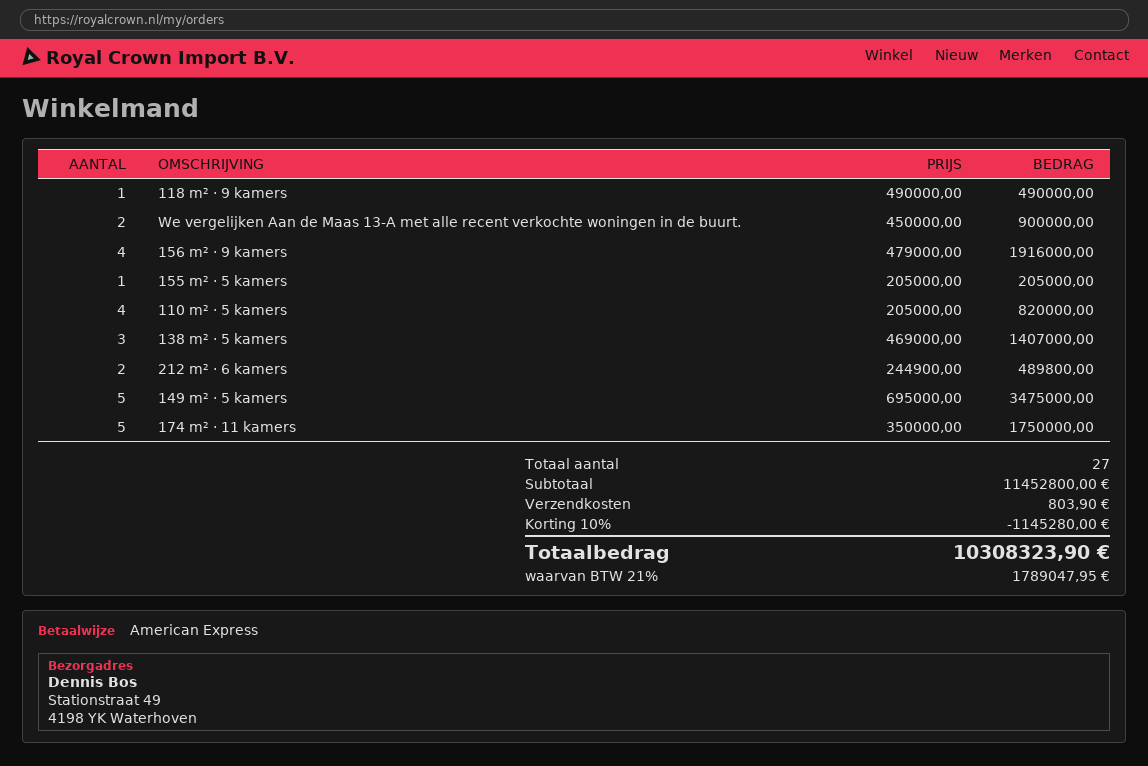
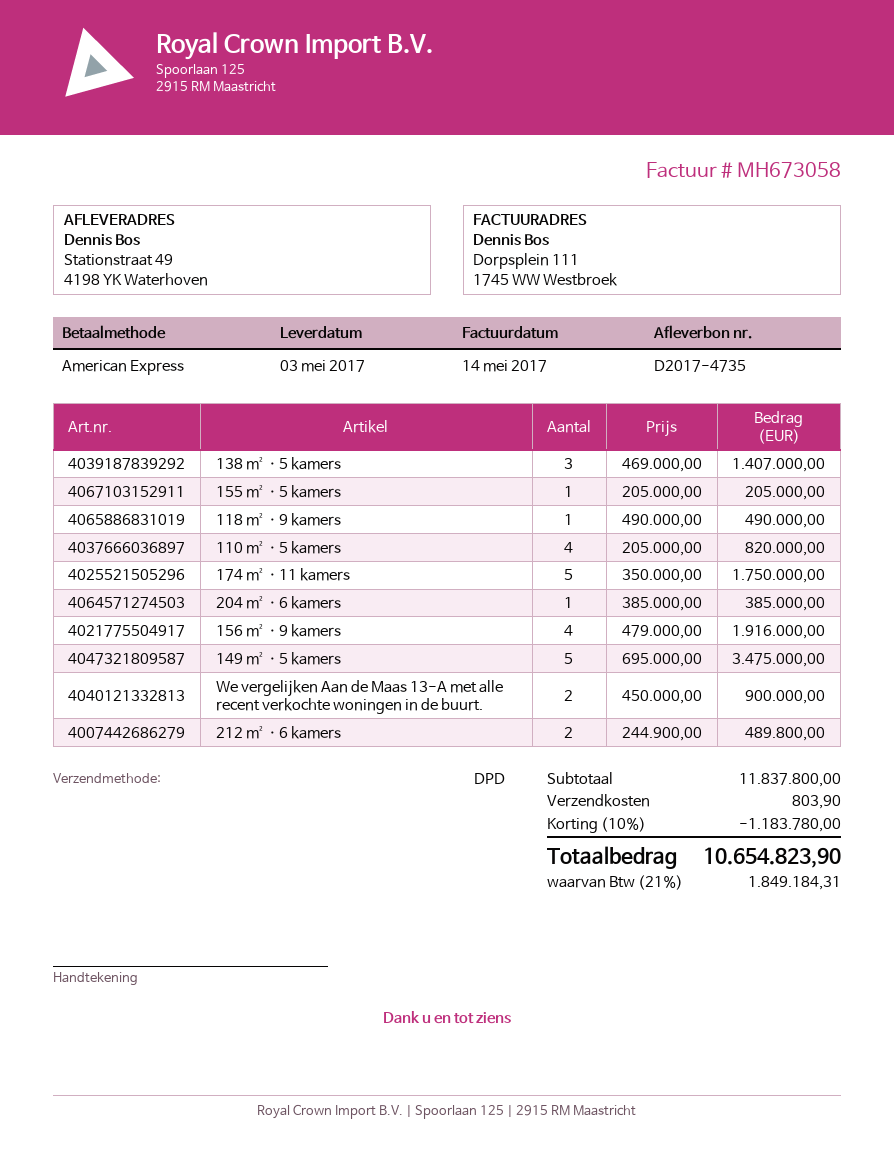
204 m² · 6 kamers: none -> 1 x 385000.00 = 385000.00
subtotal: 11452800.00 -> 11837800.00
discount: 10% = 1145280.00 -> 10% = 1183780.00
tax: 21% = 1789047.95 -> 21% = 1849184.31
total: 10308323.90 -> 10654823.90

